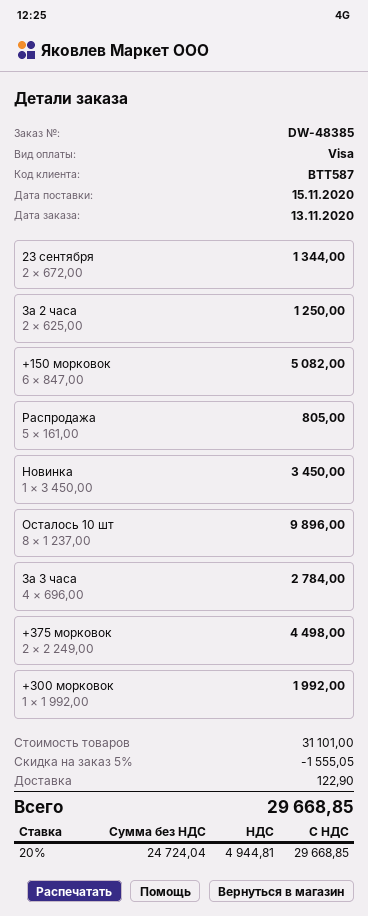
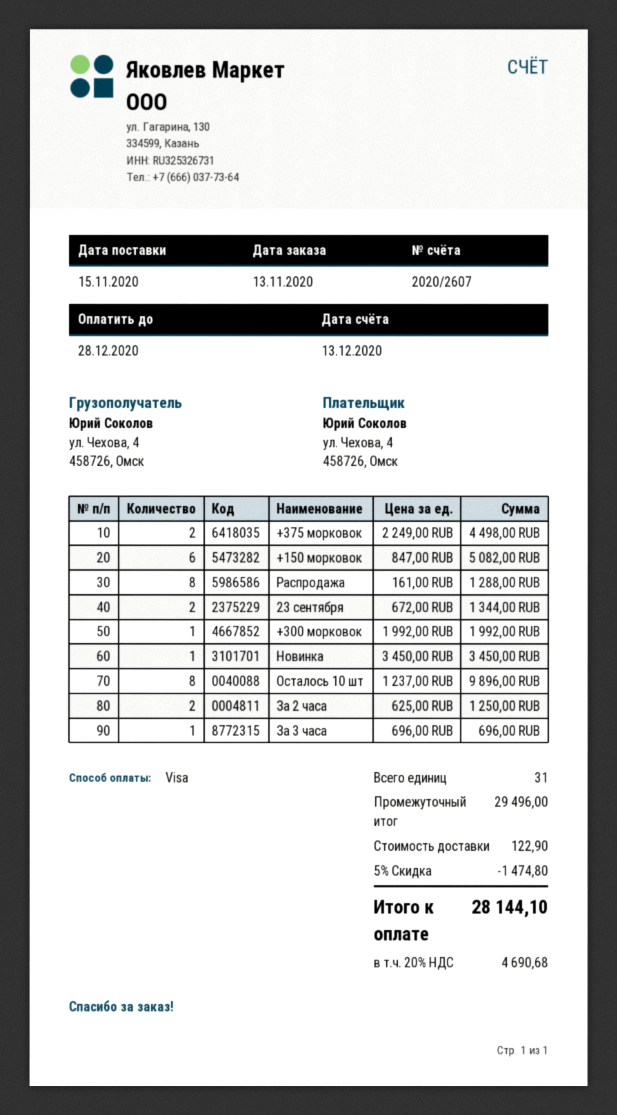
Распродажа: 5 x 161.00 = 805.00 -> 8 x 161.00 = 1288.00
За 3 часа: 4 x 696.00 = 2784.00 -> 1 x 696.00 = 696.00
subtotal: 31101.00 -> 29496.00
discount: 5% = 1555.05 -> 5% = 1474.80
tax: 20% = 4944.81 -> 20% = 4690.68
total: 29668.85 -> 28144.10

